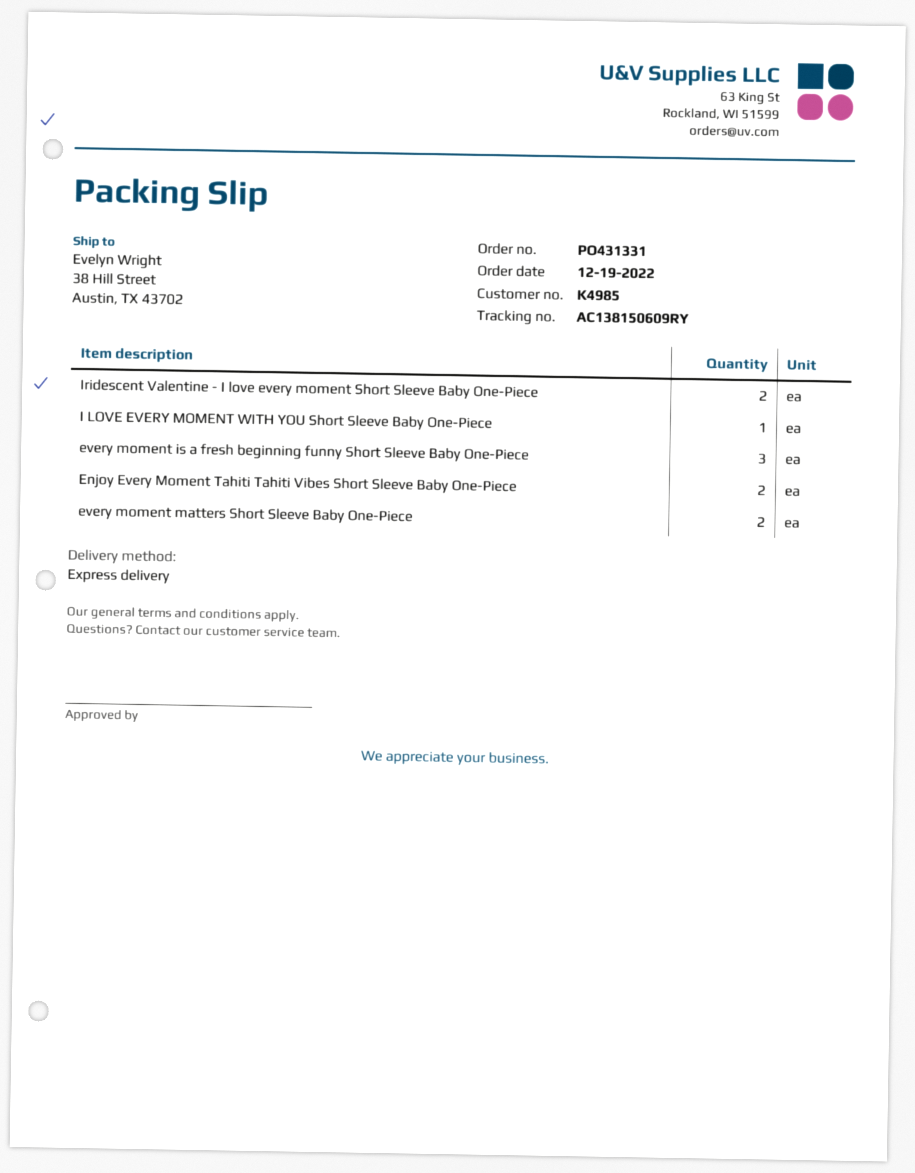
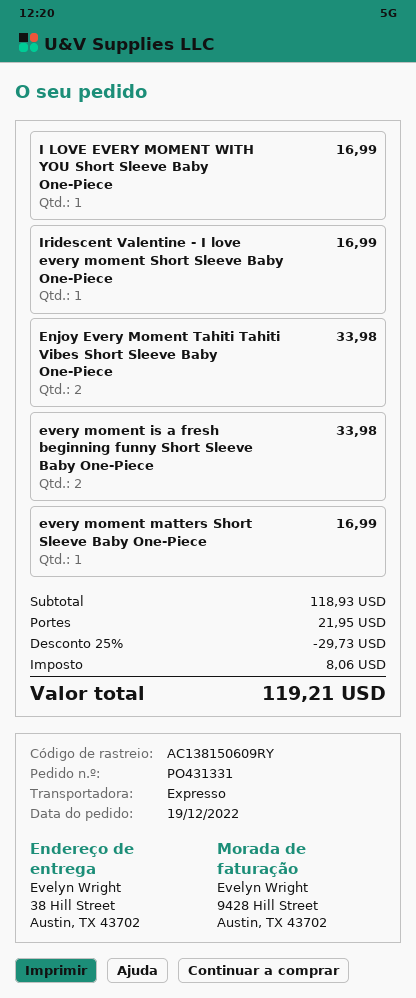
Iridescent Valentine - I love every moment Short Sleeve Baby One-Piece: 2 -> 1
every moment is a fresh beginning funny Short Sleeve Baby One-Piece: 3 -> 2
every moment matters Short Sleeve Baby One-Piece: 2 -> 1

